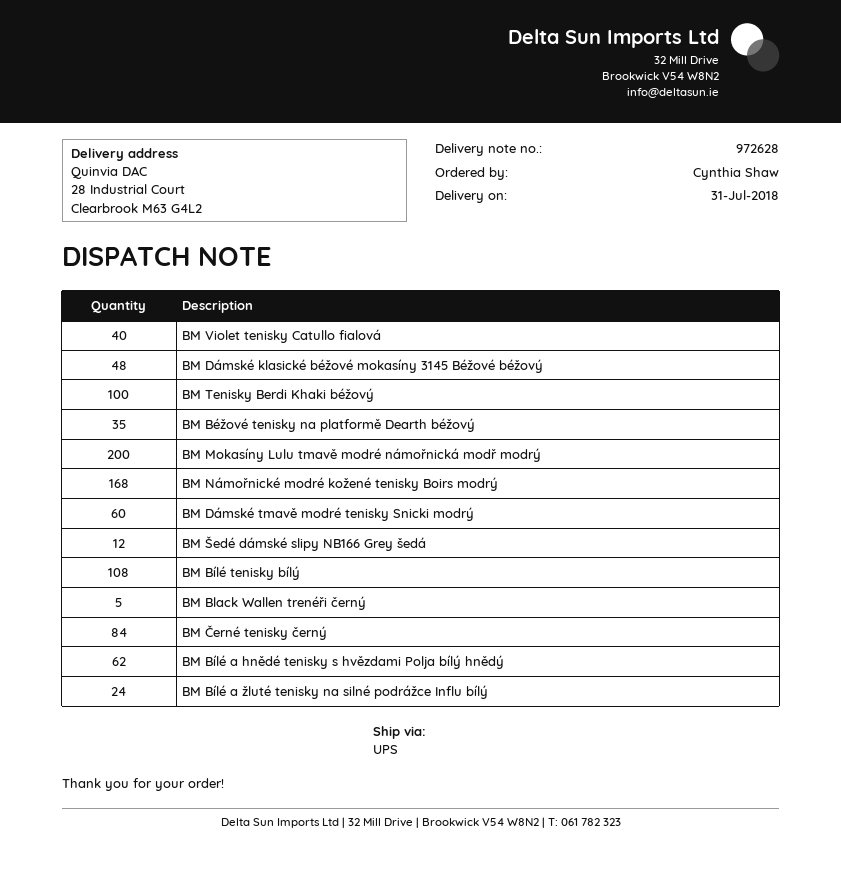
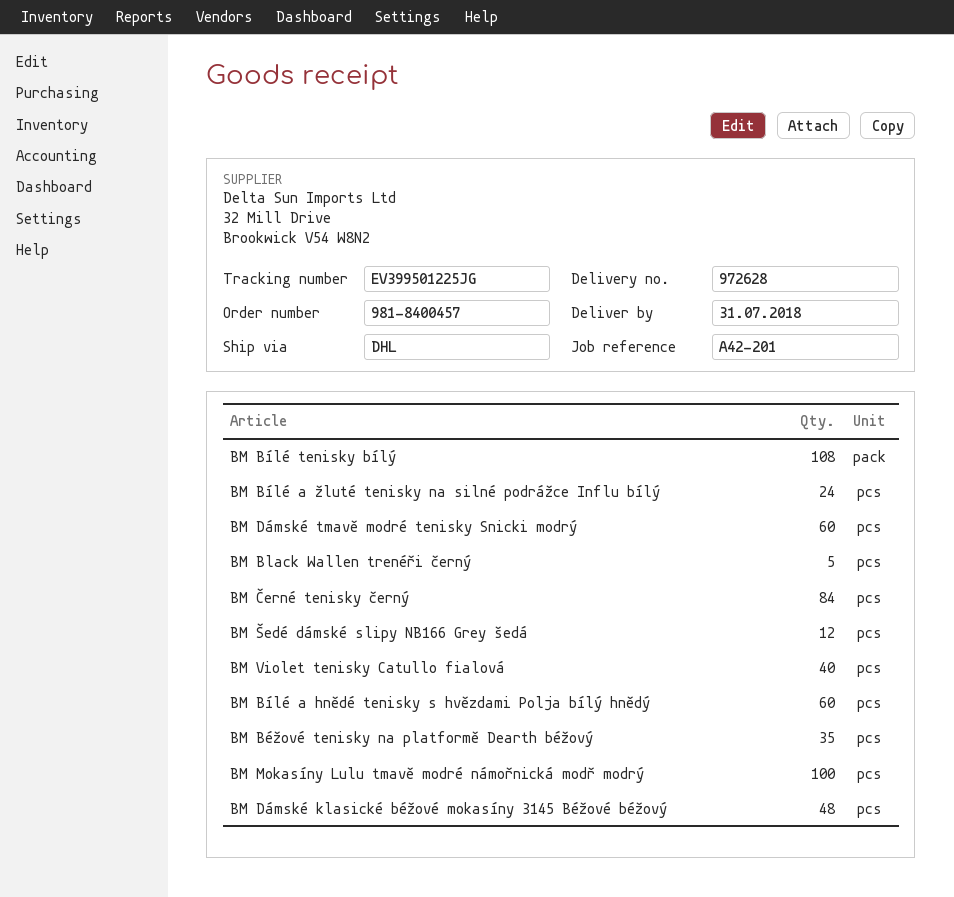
shipping method: UPS -> DHL
BM Tenisky Berdi Khaki béžový: 100 -> none
BM Mokasíny Lulu tmavě modré námořnická modř modrý: 200 -> 100
BM Námořnické modré kožené tenisky Boirs modrý: 168 -> none
BM Bílé a hnědé tenisky s hvězdami Polja bílý hnědý: 62 -> 60

